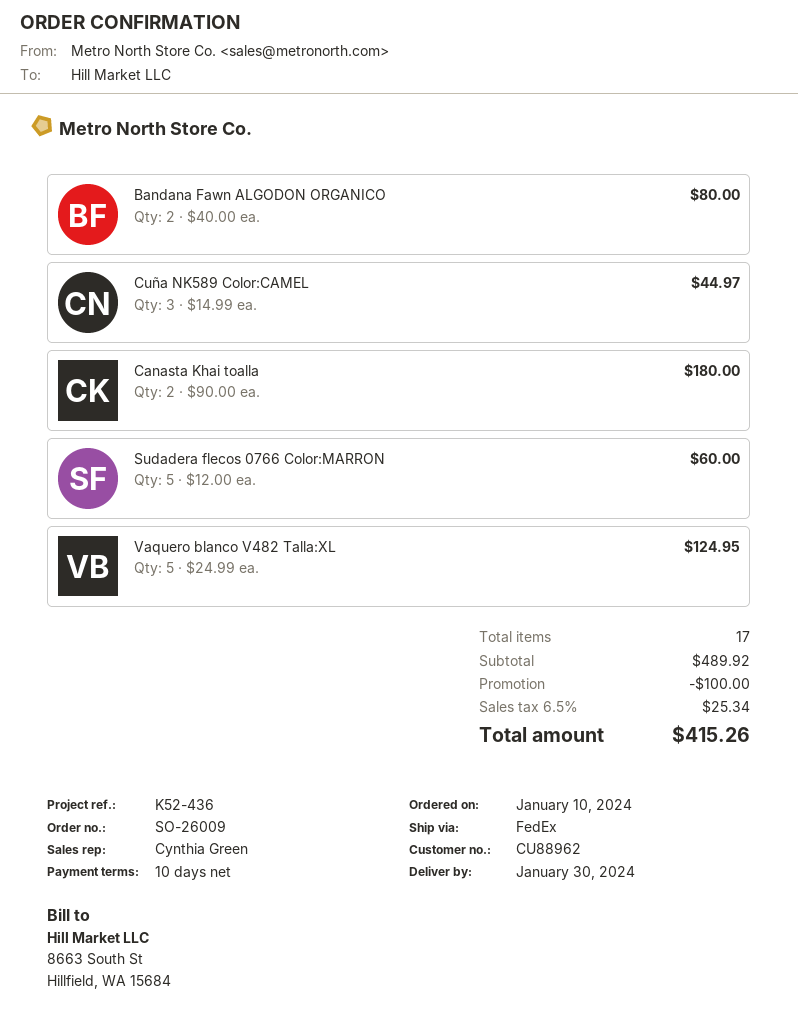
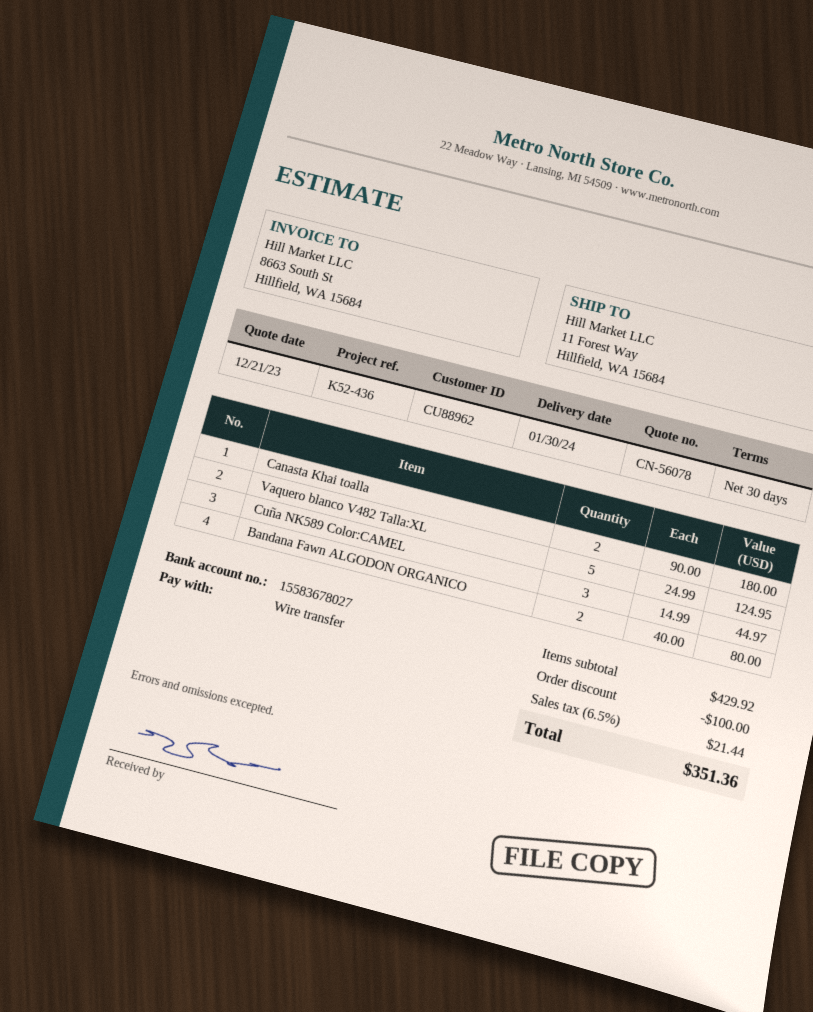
payment terms: 10 days -> 30 days
Sudadera flecos 0766 Color:MARRON: 5 x 12.00 = 60.00 -> none
subtotal: 489.92 -> 429.92
tax: 6.5% = 25.34 -> 6.5% = 21.44
total: 415.26 -> 351.36

